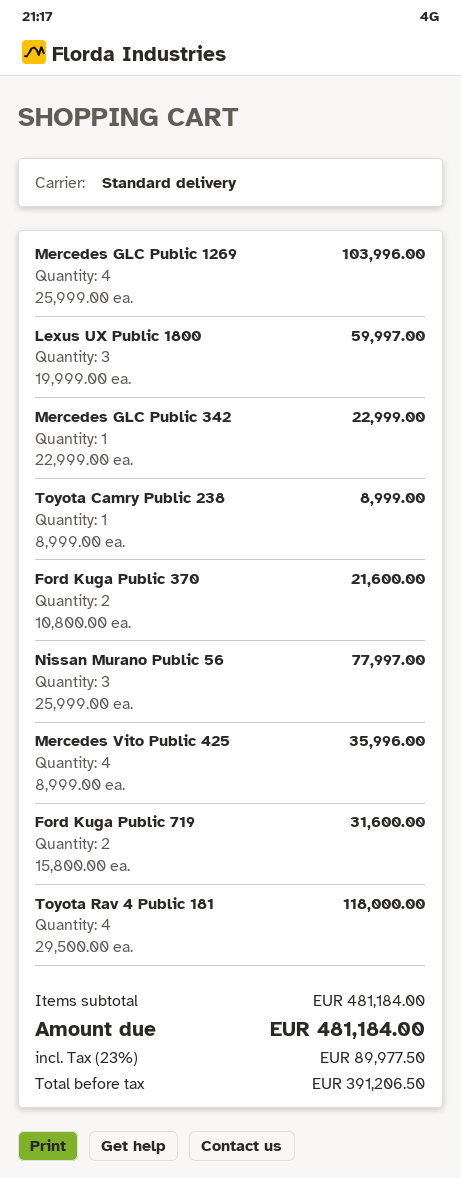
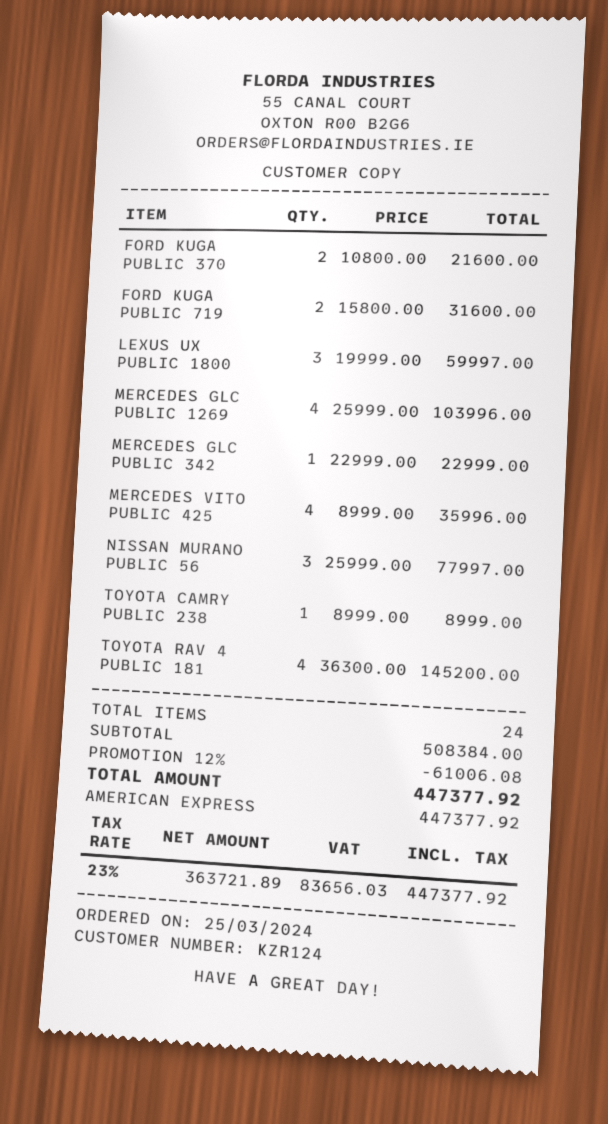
Toyota Rav 4 Public 181: 4 x 29500.00 = 118000.00 -> 4 x 36300.00 = 145200.00
subtotal: 481184.00 -> 508384.00
discount: none -> 12% = 61006.08
net: 391206.50 -> 363721.89
tax: 23% = 89977.50 -> 23% = 83656.03
total: 481184.00 -> 447377.92

